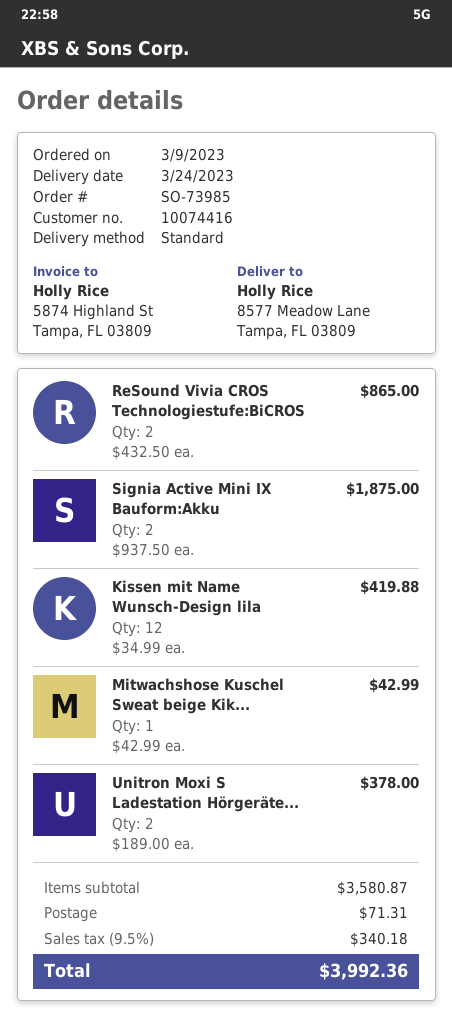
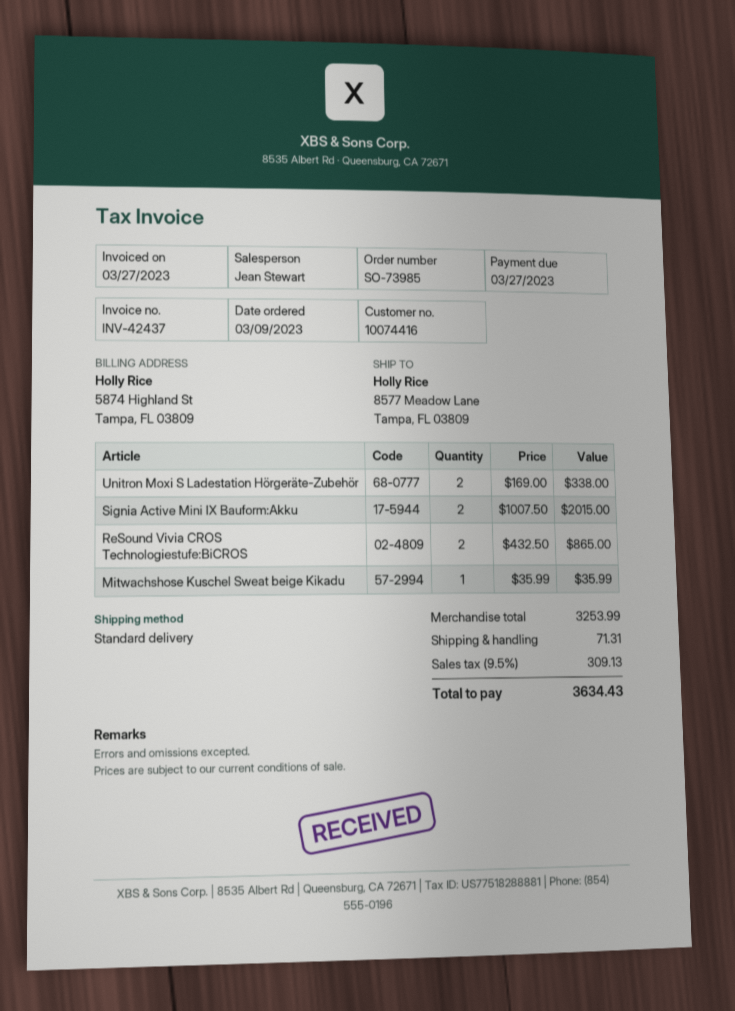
Signia Active Mini IX Bauform:Akku: 2 x 937.50 = 1875.00 -> 2 x 1007.50 = 2015.00
Kissen mit Name Wunsch-Design lila: 12 x 34.99 = 419.88 -> none
Mitwachshose Kuschel Sweat beige Kik...: 1 x 42.99 = 42.99 -> 1 x 35.99 = 35.99
Unitron Moxi S Ladestation Hörgeräte...: 2 x 189.00 = 378.00 -> 2 x 169.00 = 338.00
subtotal: 3580.87 -> 3253.99
tax: 9.5% = 340.18 -> 9.5% = 309.13
total: 3992.36 -> 3634.43

